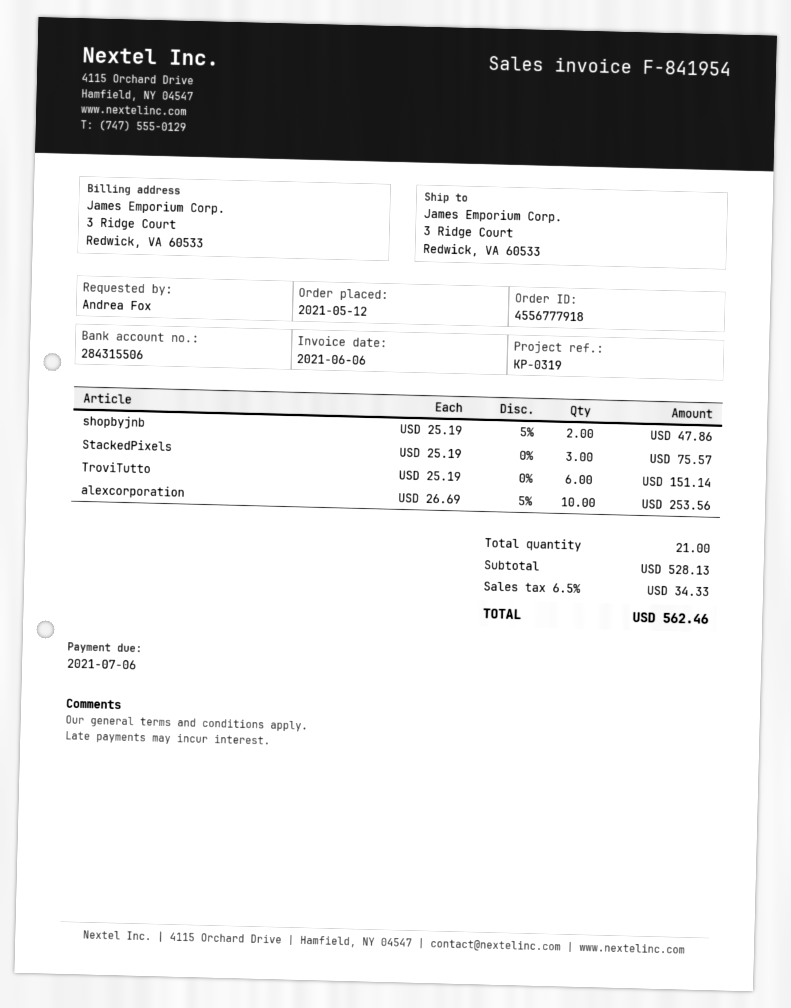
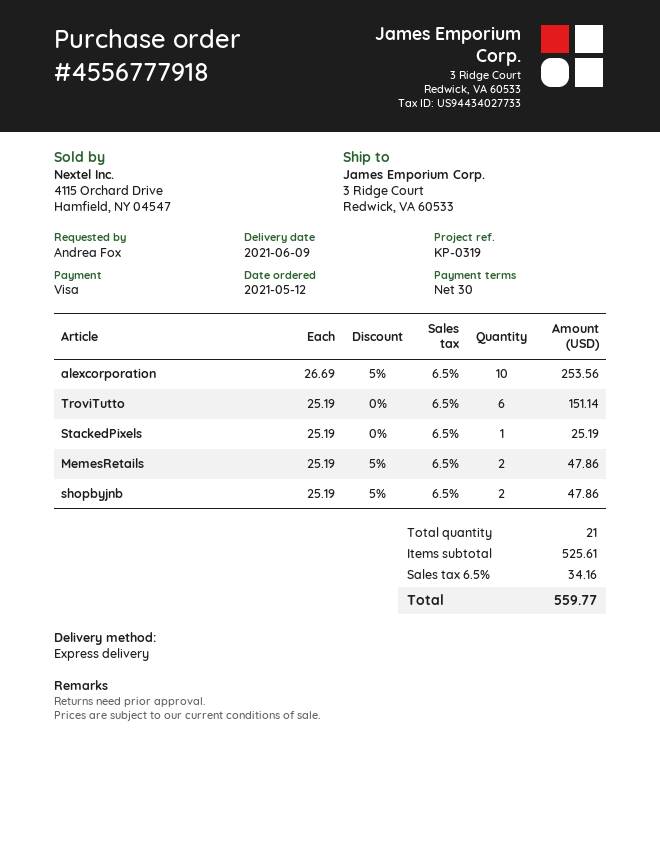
StackedPixels: 3 x 25.19 = 75.57 -> 1 x 25.19 = 25.19
MemesRetails: none -> 2 x 25.19 - 5% = 47.86
subtotal: 528.13 -> 525.61
tax: 6.5% = 34.33 -> 6.5% = 34.16
total: 562.46 -> 559.77

